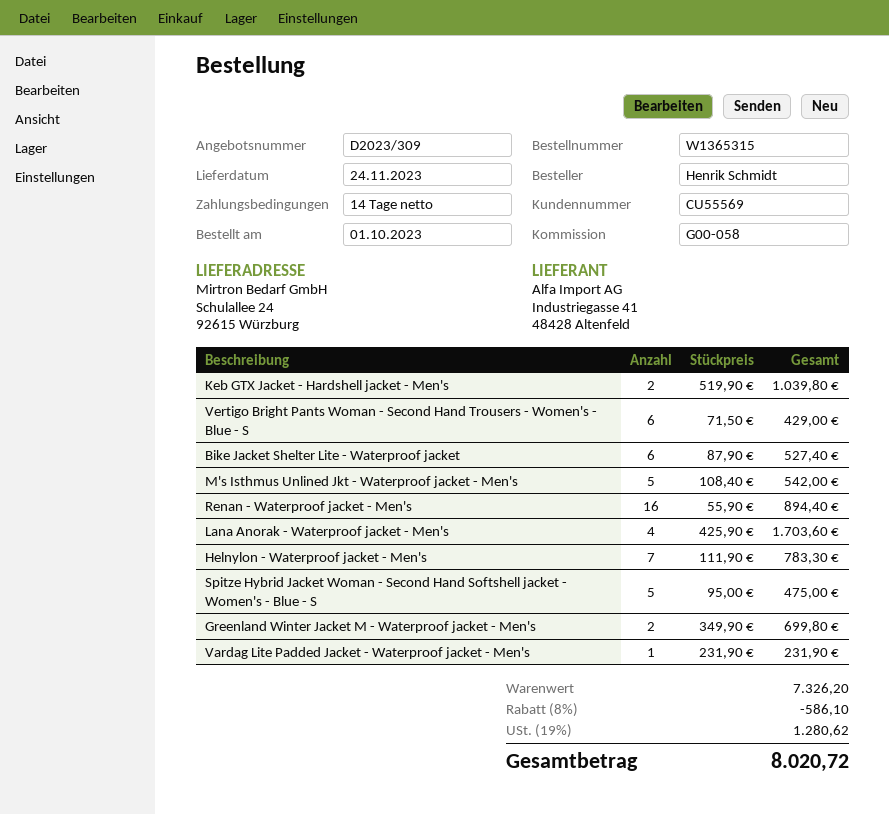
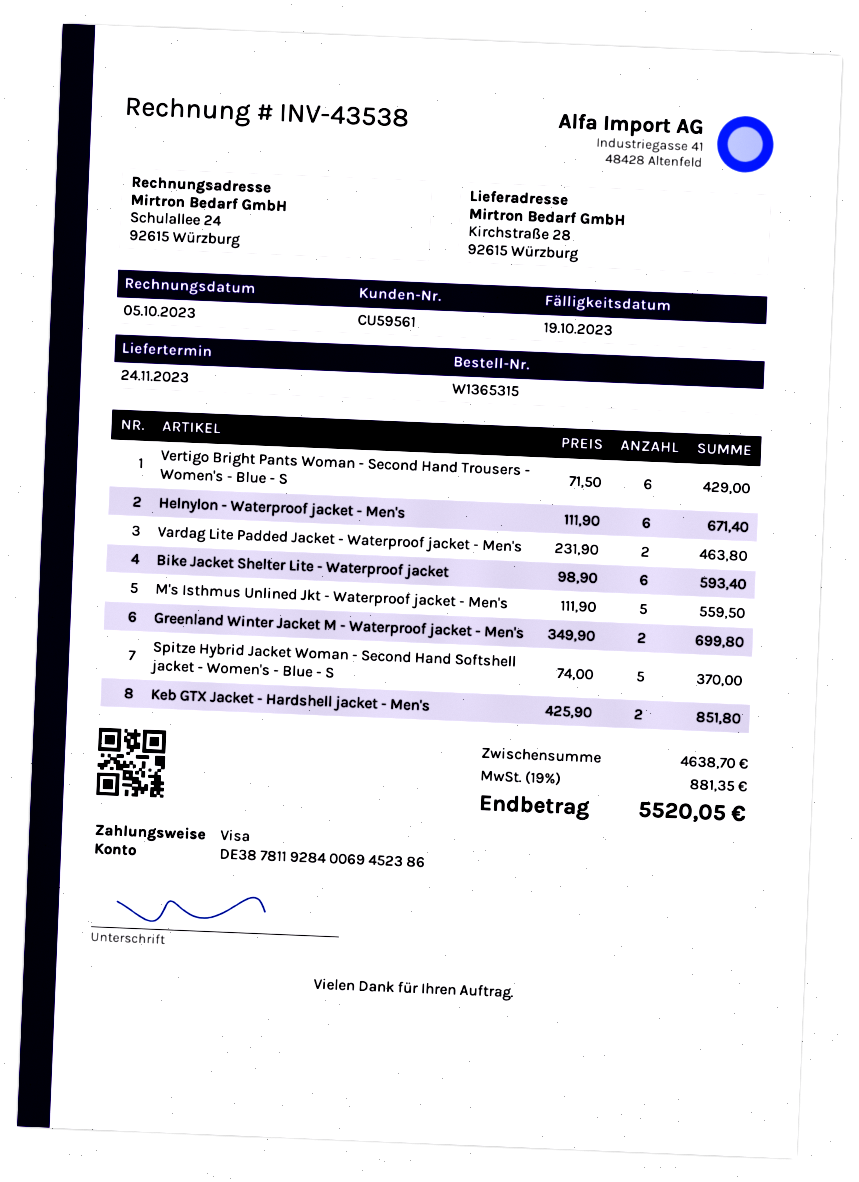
customer number: CU55569 -> CU59561
ship to: Schulallee 24, 92615 Würzburg -> Kirchstraße 28, 92615 Würzburg
Keb GTX Jacket - Hardshell jacket - Men's: 2 x 519.90 = 1039.80 -> 2 x 425.90 = 851.80
Bike Jacket Shelter Lite - Waterproof jacket: 6 x 87.90 = 527.40 -> 6 x 98.90 = 593.40
M's Isthmus Unlined Jkt - Waterproof jacket - Men's: 5 x 108.40 = 542.00 -> 5 x 111.90 = 559.50
Renan - Waterproof jacket - Men's: 16 x 55.90 = 894.40 -> none
Lana Anorak - Waterproof jacket - Men's: 4 x 425.90 = 1703.60 -> none
Helnylon - Waterproof jacket - Men's: 7 x 111.90 = 783.30 -> 6 x 111.90 = 671.40
Spitze Hybrid Jacket Woman - Second Hand Softshell jacket - Women's - Blue - S: 5 x 95.00 = 475.00 -> 5 x 74.00 = 370.00
Vardag Lite Padded Jacket - Waterproof jacket - Men's: 1 x 231.90 = 231.90 -> 2 x 231.90 = 463.80
subtotal: 7326.20 -> 4638.70
discount: 8% = 586.10 -> none
tax: 19% = 1280.62 -> 19% = 881.35
total: 8020.72 -> 5520.05

